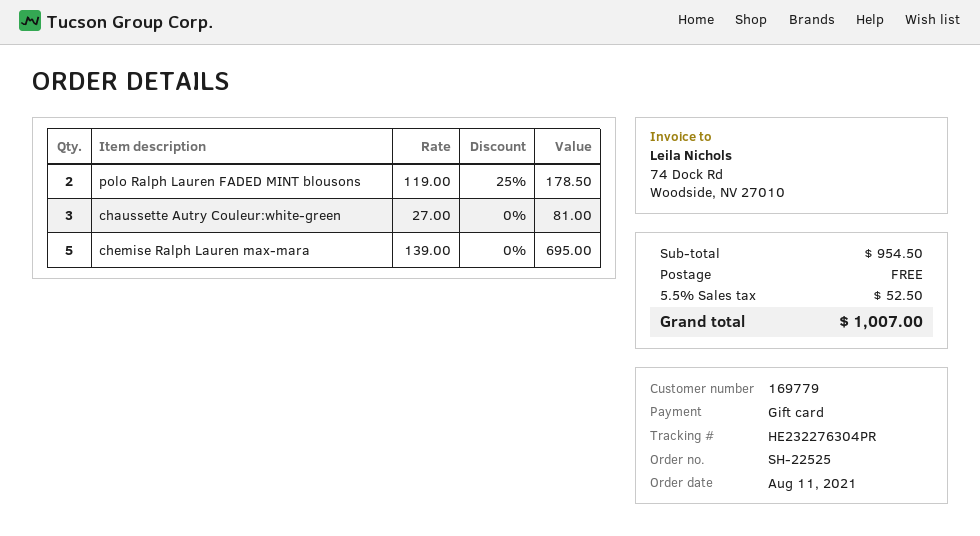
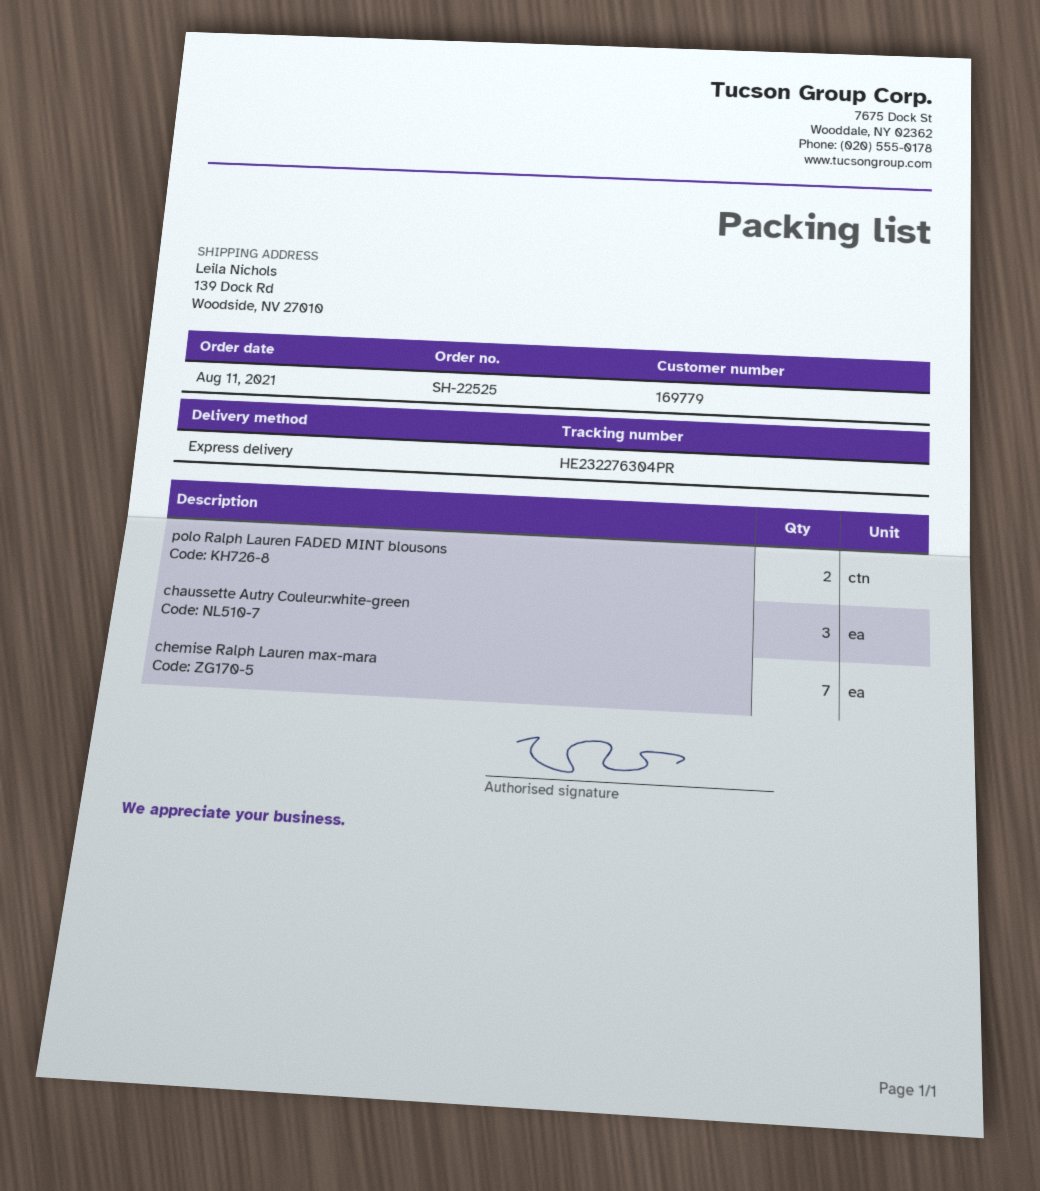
chemise Ralph Lauren max-mara: 5 -> 7

